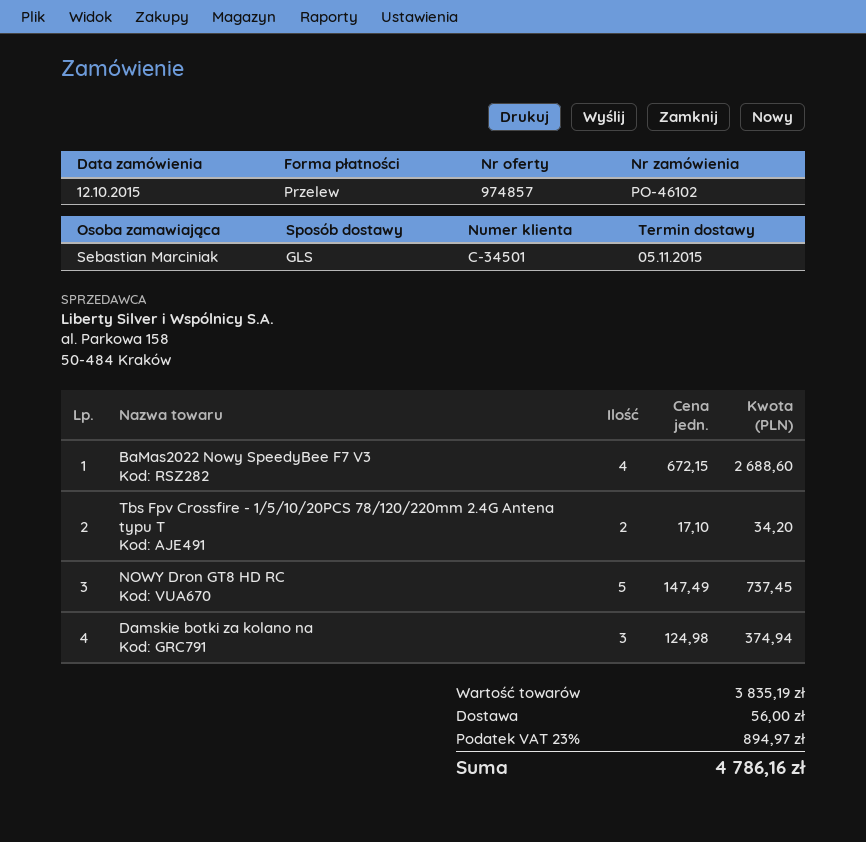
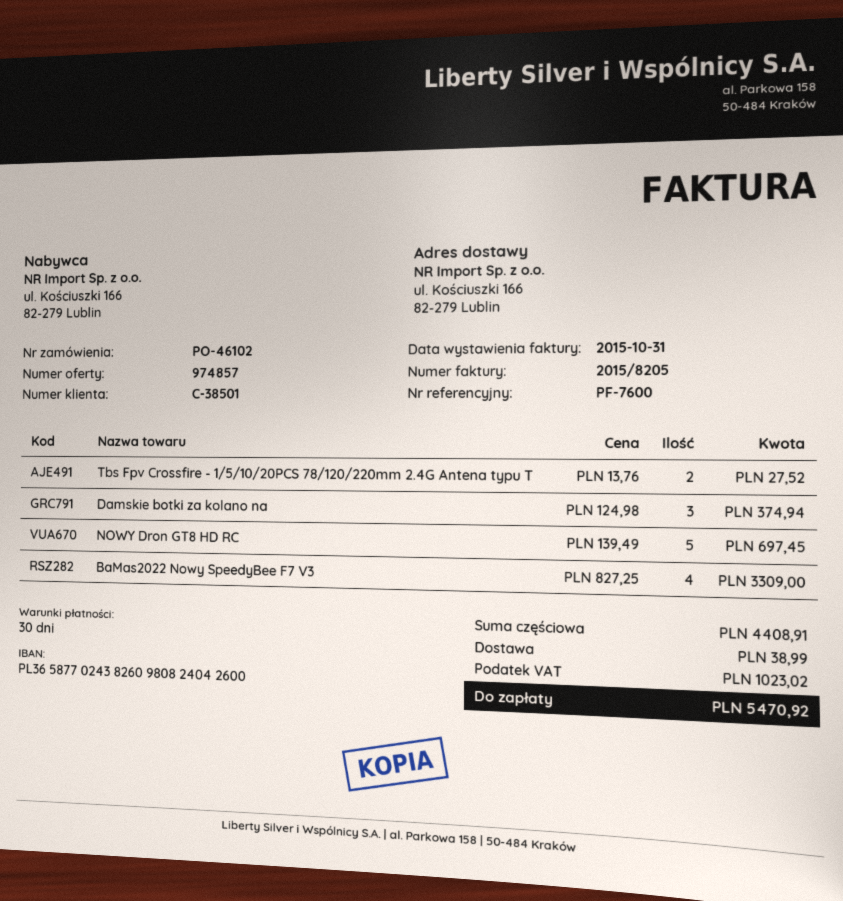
customer number: C-34501 -> C-38501
BaMas2022 Nowy SpeedyBee F7 V3: 4 x 672.15 = 2688.60 -> 4 x 827.25 = 3309.00
Tbs Fpv Crossfire - 1/5/10/20PCS 78/120/220mm 2.4G Antena typu T: 2 x 17.10 = 34.20 -> 2 x 13.76 = 27.52
NOWY Dron GT8 HD RC: 5 x 147.49 = 737.45 -> 5 x 139.49 = 697.45
subtotal: 3835.19 -> 4408.91
shipping: 56.00 -> 38.99
tax: 894.97 -> 1023.02
total: 4786.16 -> 5470.92

